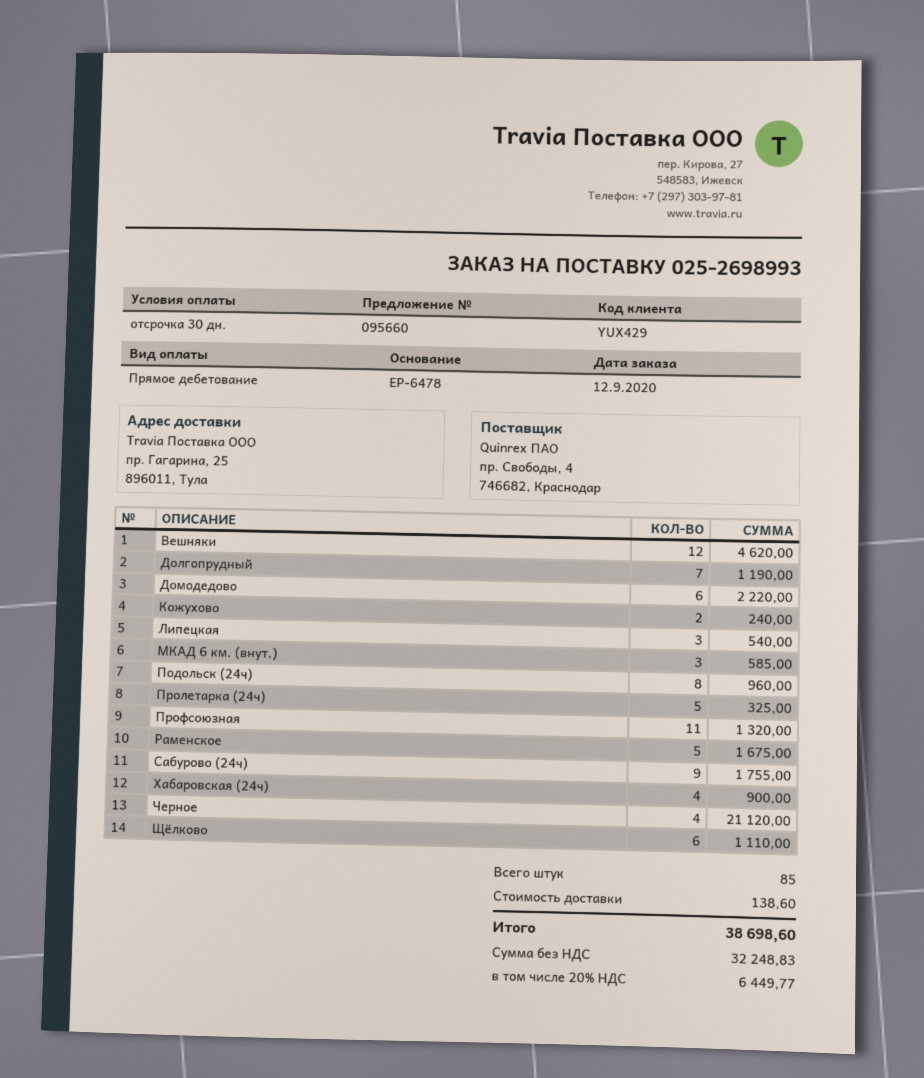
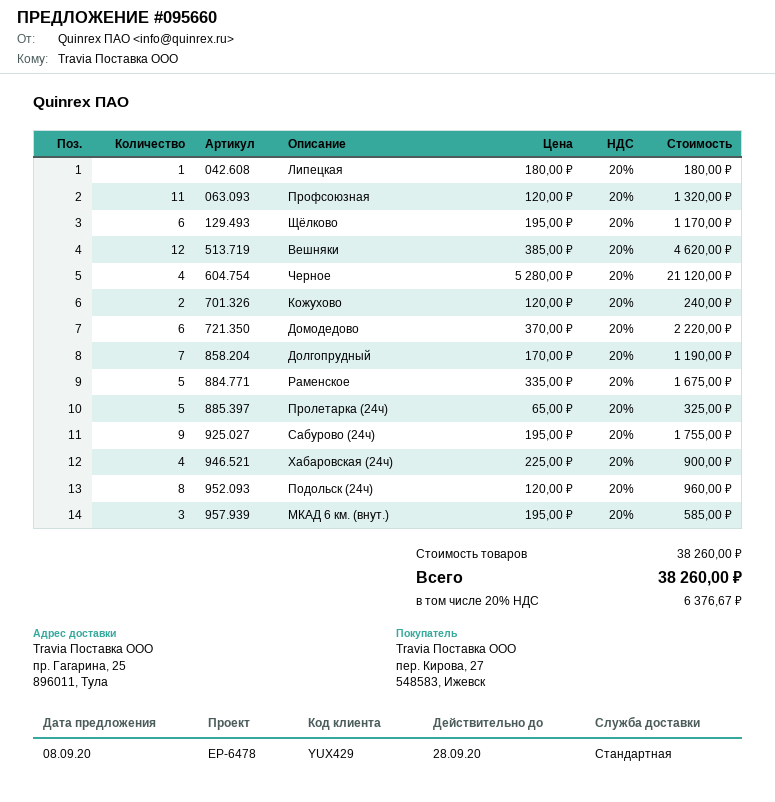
Липецкая: 3 for 540.00 -> 1 for 180.00
Щёлково: 6 for 1110.00 -> 6 for 1170.00
shipping: 138.60 -> none
tax: 20% = 6449.77 -> 20% = 6376.67
total: 38698.60 -> 38260.00

